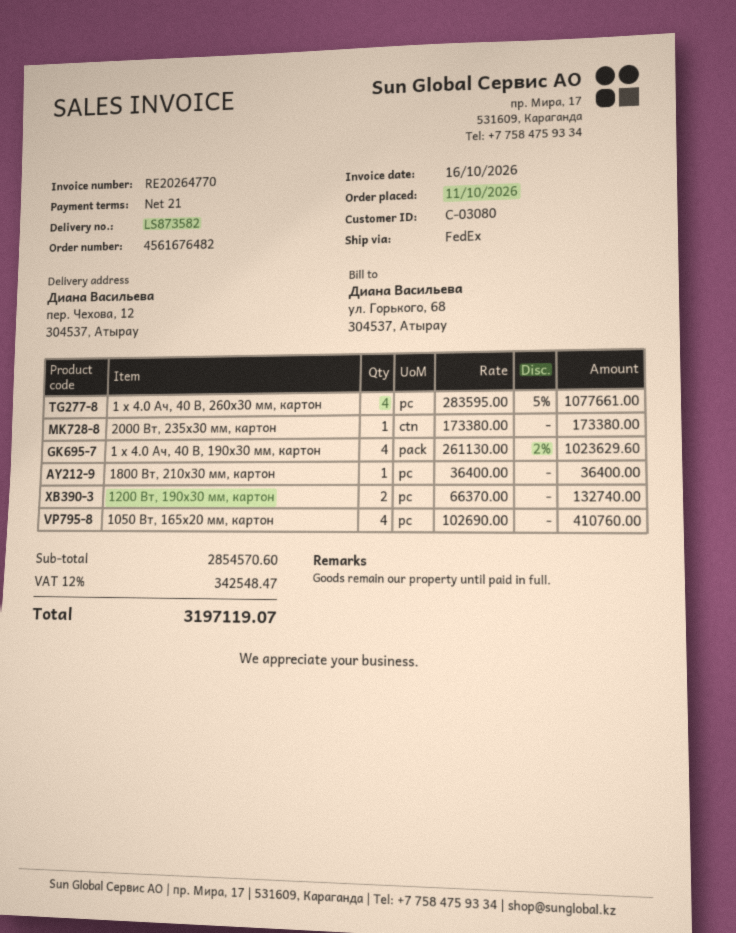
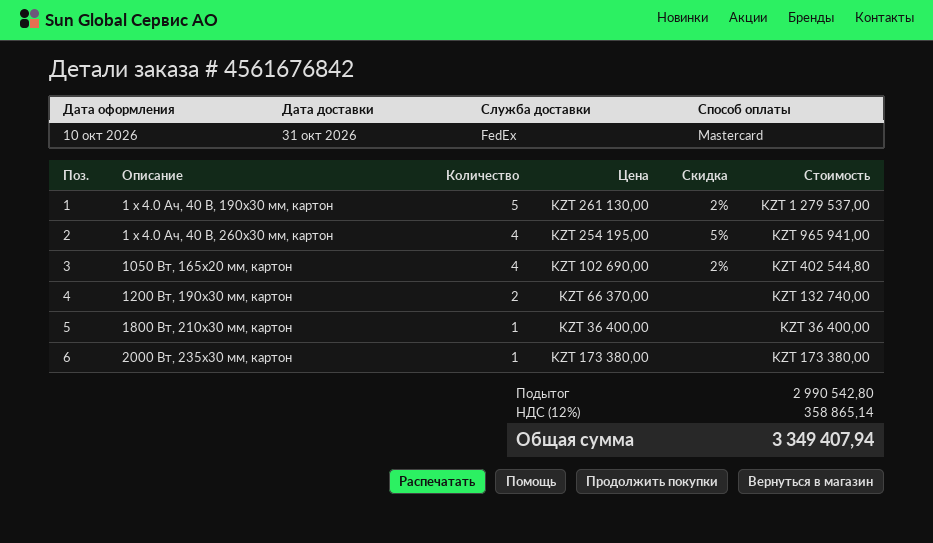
order number: 4561676482 -> 4561676842
order date: 2026-10-11 -> 2026-10-10
1 x 4.0 Ач, 40 В, 260x30 мм, картон: 4 x 283595.00 - 5% = 1077661.00 -> 4 x 254195.00 - 5% = 965941.00
1 x 4.0 Ач, 40 В, 190x30 мм, картон: 4 x 261130.00 - 2% = 1023629.60 -> 5 x 261130.00 - 2% = 1279537.00
1050 Вт, 165x20 мм, картон: 4 x 102690.00 = 410760.00 -> 4 x 102690.00 - 2% = 402544.80
subtotal: 2854570.60 -> 2990542.80
tax: 12% = 342548.47 -> 12% = 358865.14
total: 3197119.07 -> 3349407.94

